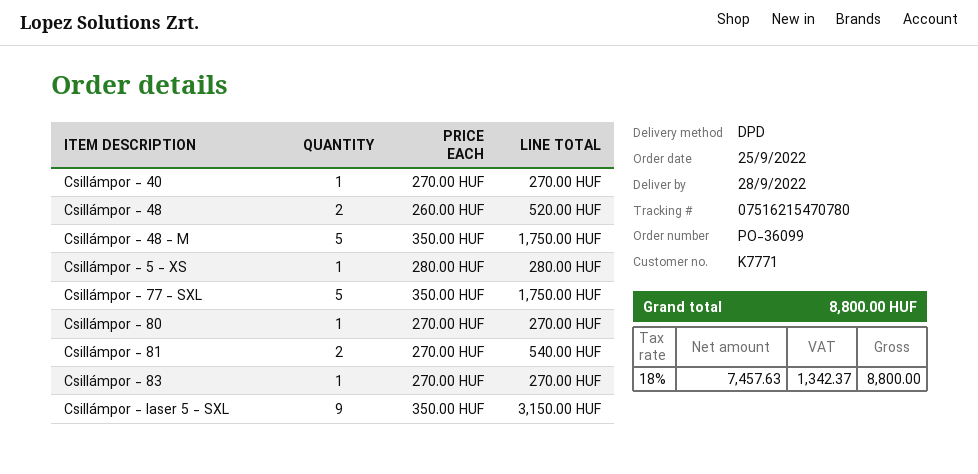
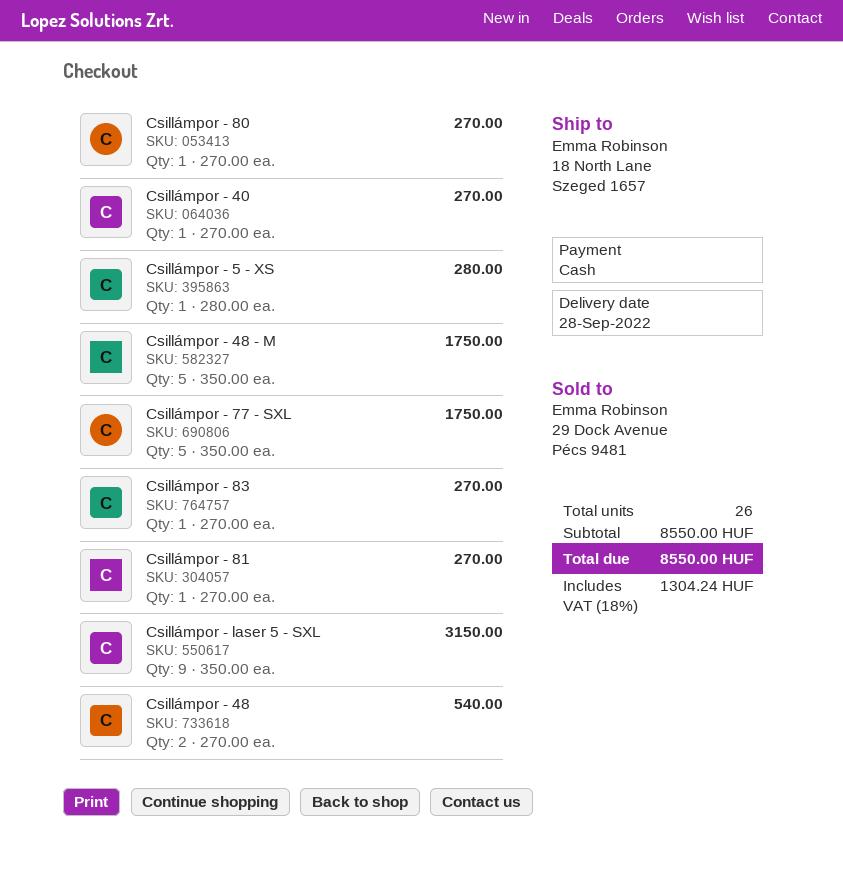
Csillámpor - 48: 2 x 260.00 = 520.00 -> 2 x 270.00 = 540.00
Csillámpor - 81: 2 x 270.00 = 540.00 -> 1 x 270.00 = 270.00
tax: 18% = 1342.37 -> 18% = 1304.24
total: 8800.00 -> 8550.00

